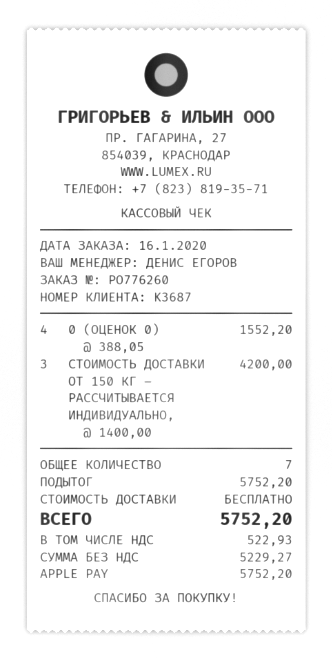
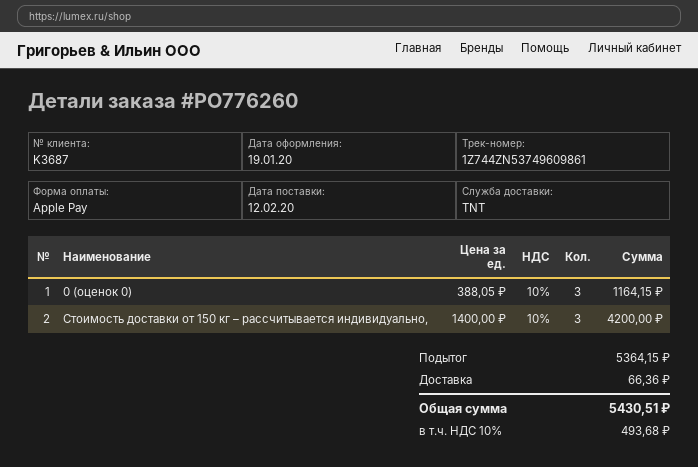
order date: 2020-01-16 -> 2020-01-19
0 (ОЦЕНОК 0): 4 x 388.05 = 1552.20 -> 3 x 388.05 = 1164.15
subtotal: 5752.20 -> 5364.15
shipping: 0.00 -> 66.36
tax: 522.93 -> 493.68
total: 5752.20 -> 5430.51

